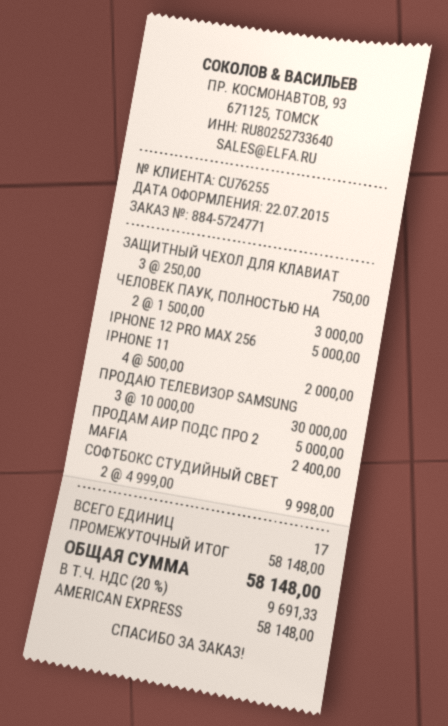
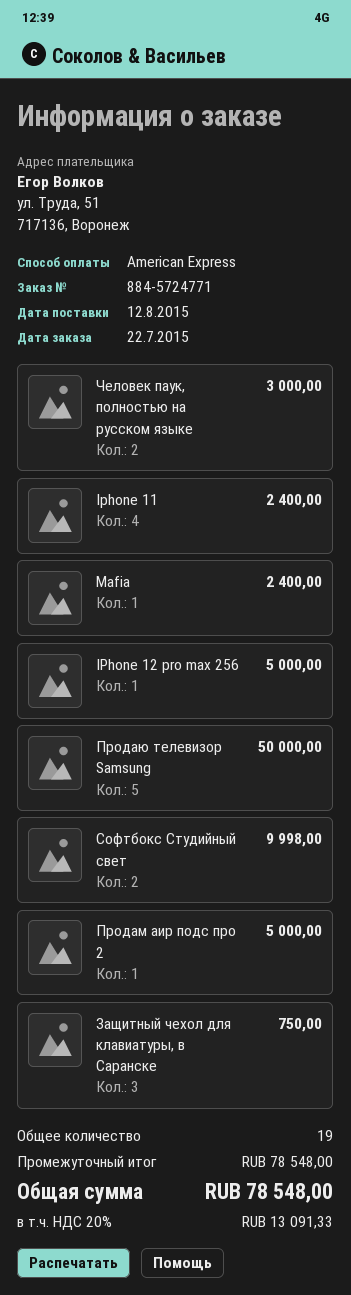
IPHONE 11: 4 for 2000.00 -> 4 for 2400.00
ПРОДАЮ ТЕЛЕВИЗОР SAMSUNG: 3 for 30000.00 -> 5 for 50000.00
total quantity: 17 -> 19
subtotal: 58148.00 -> 78548.00
tax: 20% = 9691.33 -> 20% = 13091.33
total: 58148.00 -> 78548.00

